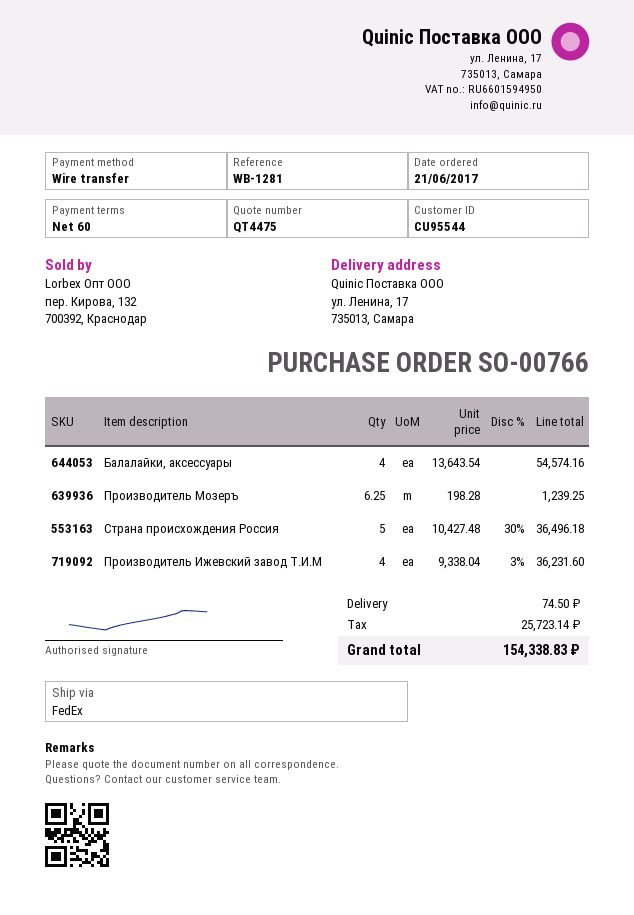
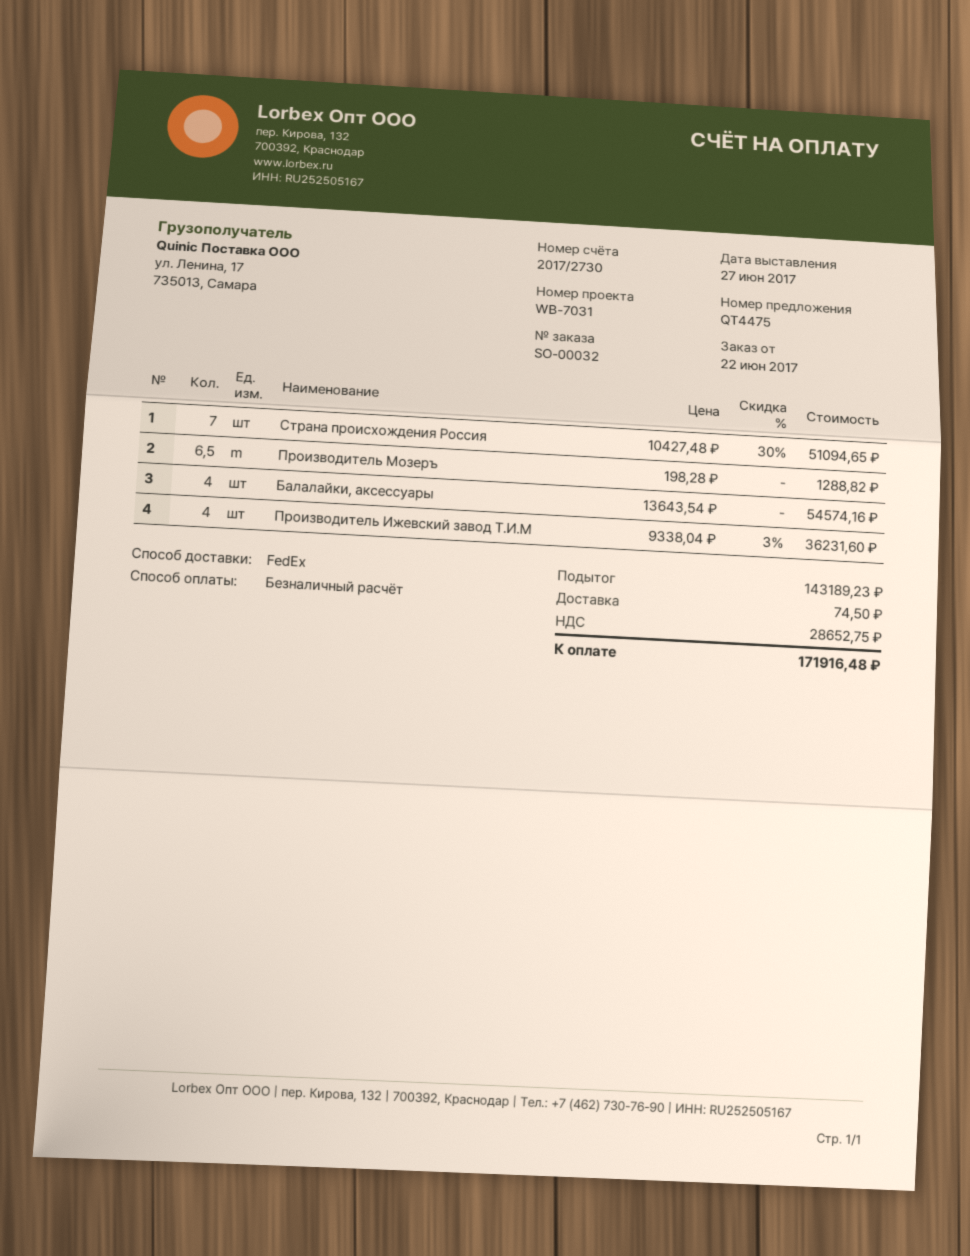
order number: SO-00766 -> SO-00032
order date: 2017-06-21 -> 2017-06-22
reference: WB-1281 -> WB-7031
Производитель Мозеръ: 6.25 x 198.28 = 1239.25 -> 6.5 x 198.28 = 1288.82
Страна происхождения Россия: 5 x 10427.48 - 30% = 36496.18 -> 7 x 10427.48 - 30% = 51094.65
tax: 25723.14 -> 28652.75
total: 154338.83 -> 171916.48

